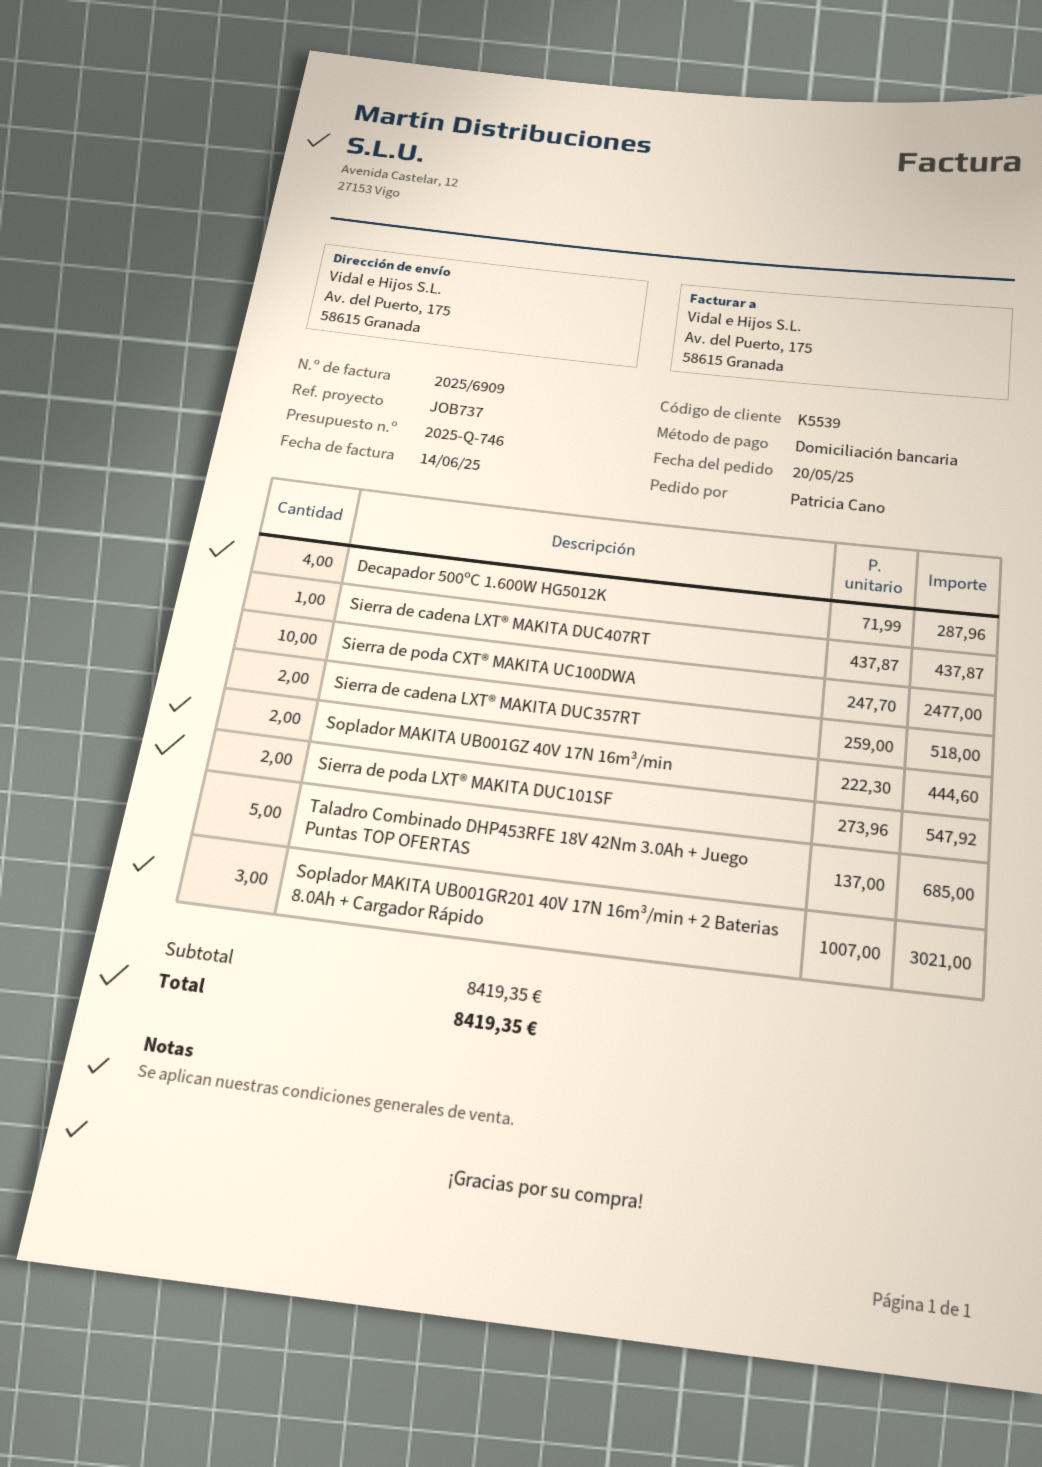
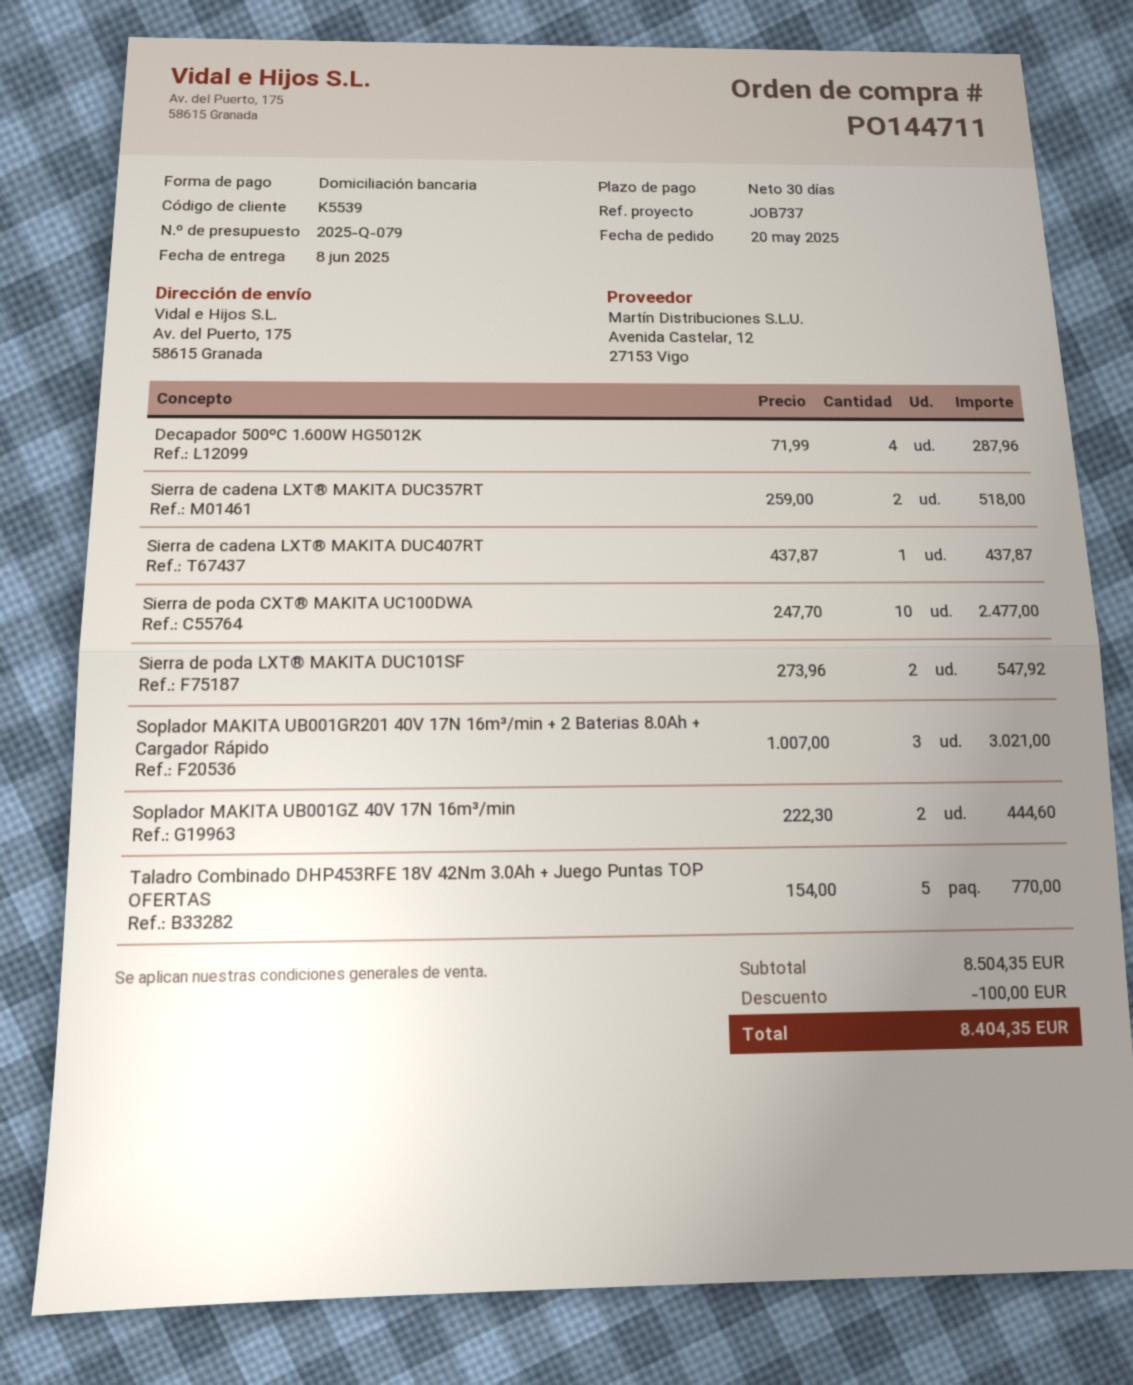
quote number: 2025-Q-746 -> 2025-Q-079
Taladro Combinado DHP453RFE 18V 42Nm 3.0Ah + Juego Puntas TOP OFERTAS: 5 x 137.00 = 685.00 -> 5 x 154.00 = 770.00
subtotal: 8419.35 -> 8504.35
discount: none -> 100.00
total: 8419.35 -> 8404.35

